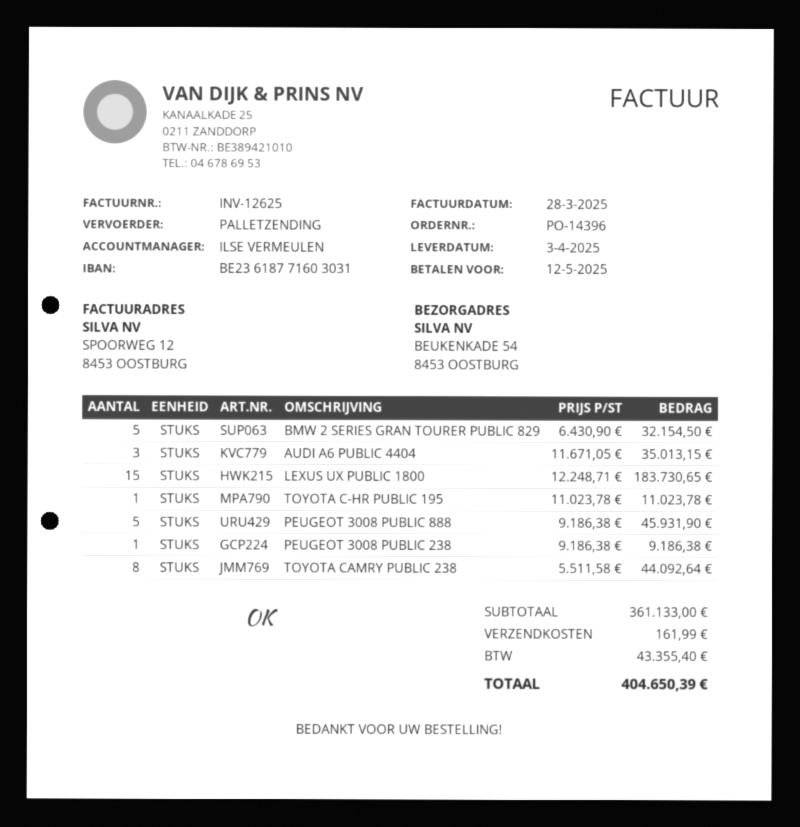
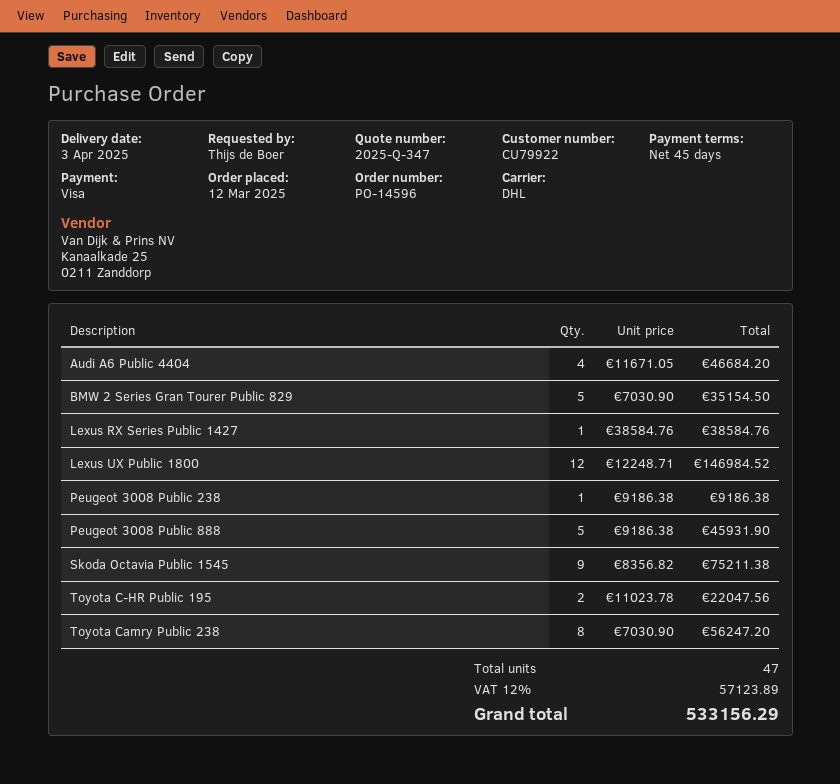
order number: PO-14396 -> PO-14596
shipping method: pallet freight -> DHL
BMW 2 SERIES GRAN TOURER PUBLIC 829: 5 x 6430.90 = 32154.50 -> 5 x 7030.90 = 35154.50
AUDI A6 PUBLIC 4404: 3 x 11671.05 = 35013.15 -> 4 x 11671.05 = 46684.20
LEXUS UX PUBLIC 1800: 15 x 12248.71 = 183730.65 -> 12 x 12248.71 = 146984.52
TOYOTA C-HR PUBLIC 195: 1 x 11023.78 = 11023.78 -> 2 x 11023.78 = 22047.56
TOYOTA CAMRY PUBLIC 238: 8 x 5511.58 = 44092.64 -> 8 x 7030.90 = 56247.20
Lexus RX Series Public 1427: none -> 1 x 38584.76 = 38584.76
Skoda Octavia Public 1545: none -> 9 x 8356.82 = 75211.38
shipping: 161.99 -> none
tax: 43355.40 -> 57123.89
total: 404650.39 -> 533156.29

